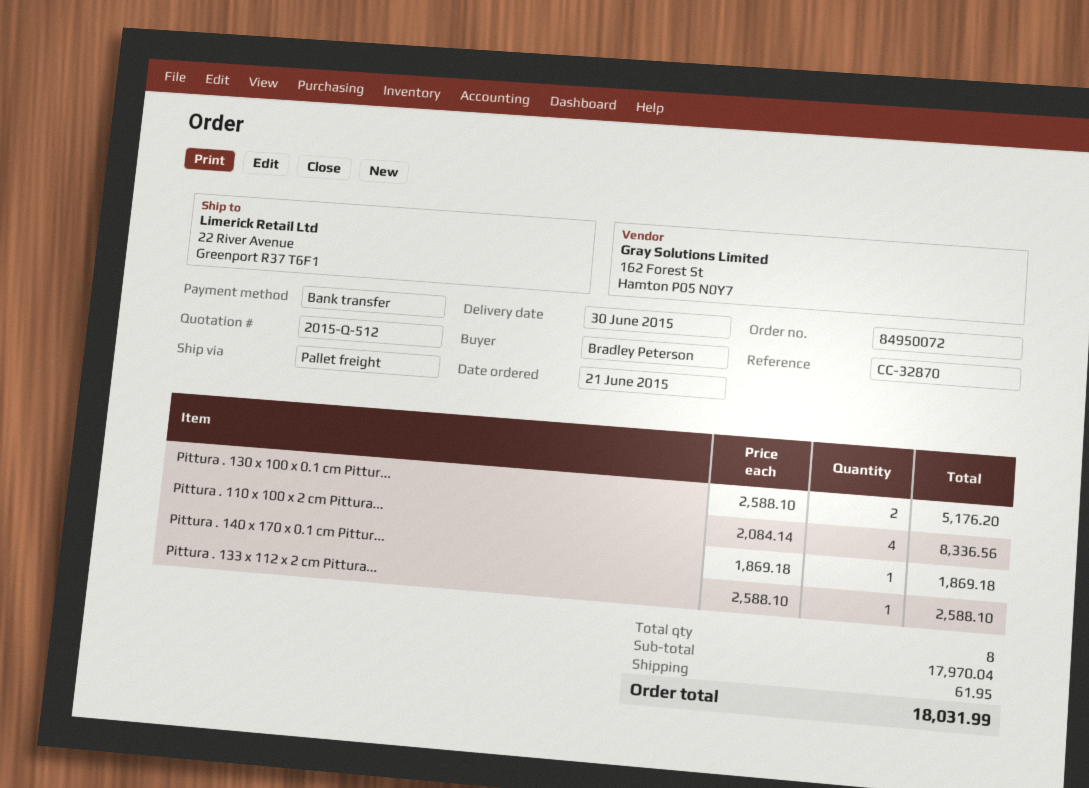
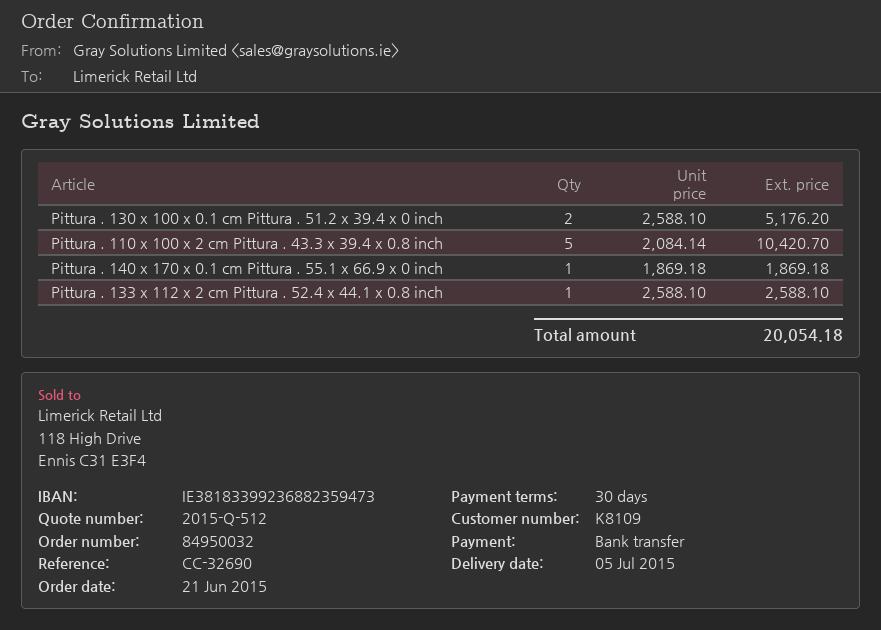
order number: 84950072 -> 84950032
delivery date: 2015-06-30 -> 2015-07-05
reference: CC-32870 -> CC-32690
Pittura . 110 x 100 x 2 cm Pittura...: 4 x 2084.14 = 8336.56 -> 5 x 2084.14 = 10420.70
shipping: 61.95 -> none
total: 18031.99 -> 20054.18

